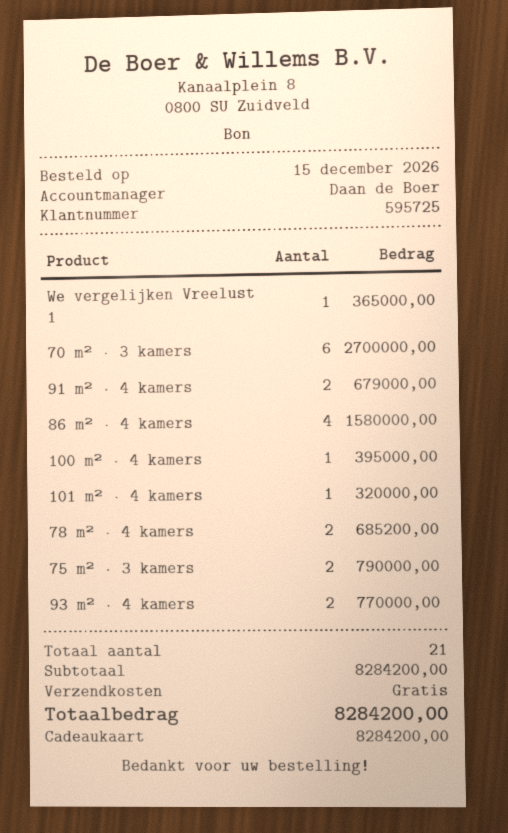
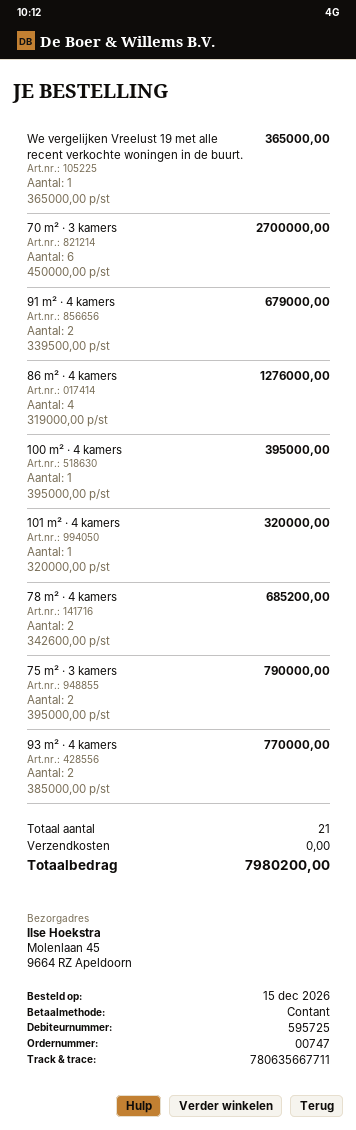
payment method: gift card -> cash
86 m² · 4 kamers: 4 for 1580000.00 -> 4 for 1276000.00
total: 8284200.00 -> 7980200.00

